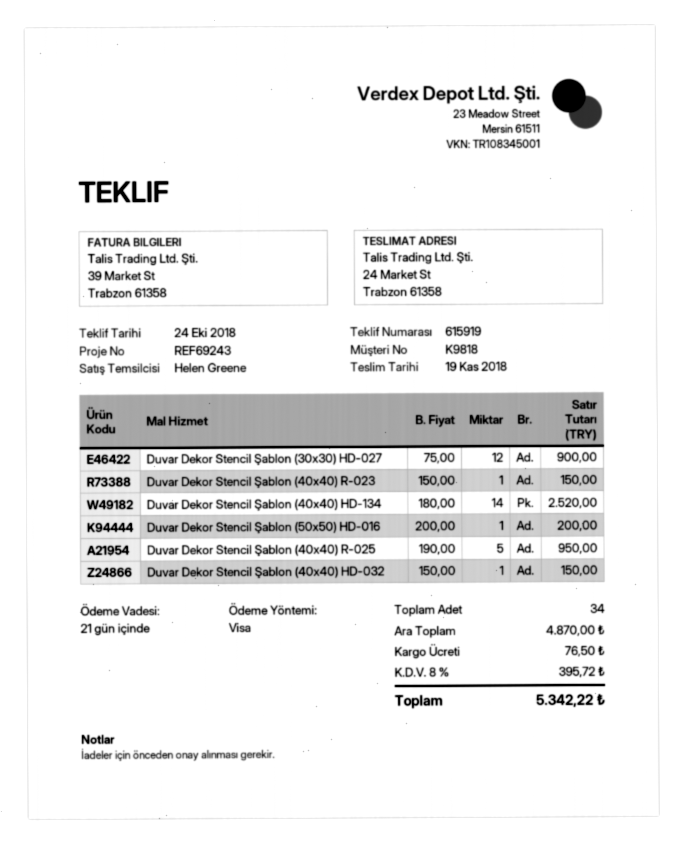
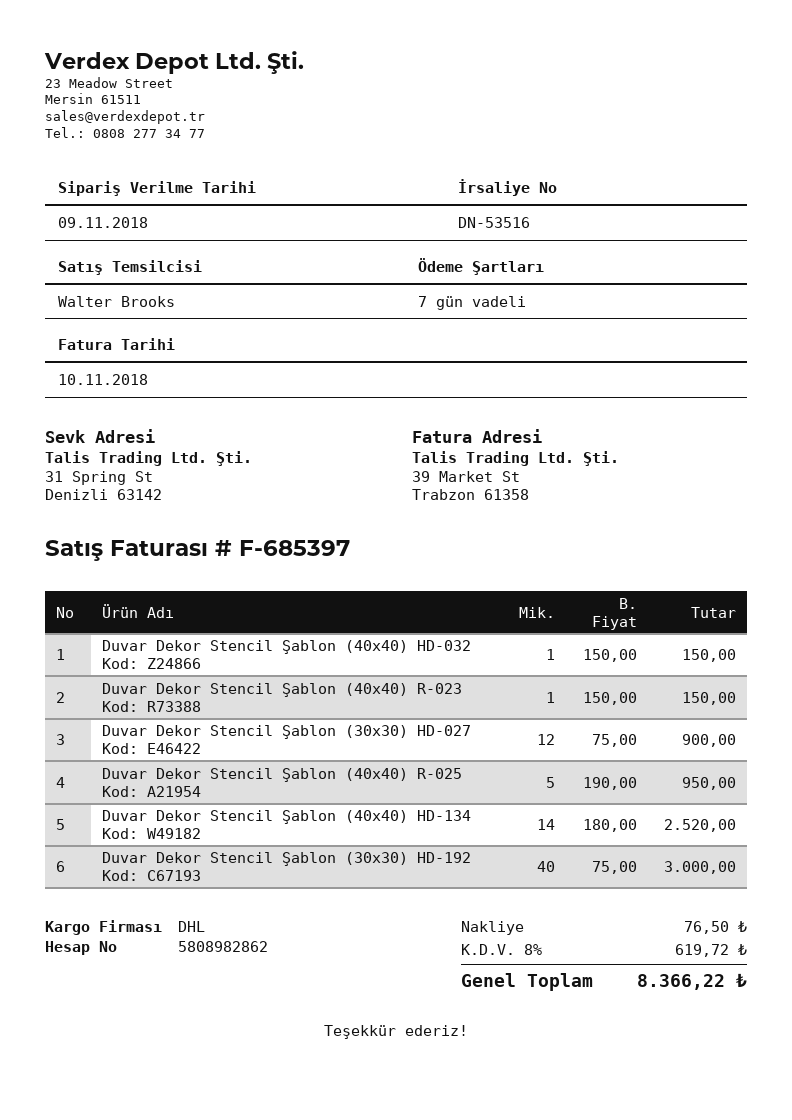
payment terms: 21 days -> 7 days
sales rep: Helen Greene -> Walter Brooks
ship to: 24 Market St, Trabzon 61358 -> 31 Spring St, Denizli 63142
Duvar Dekor Stencil Şablon (50x50) HD-016: 1 x 200.00 = 200.00 -> none
Duvar Dekor Stencil Şablon (30x30) HD-192: none -> 40 x 75.00 = 3000.00
tax: 8% = 395.72 -> 8% = 619.72
total: 5342.22 -> 8366.22

